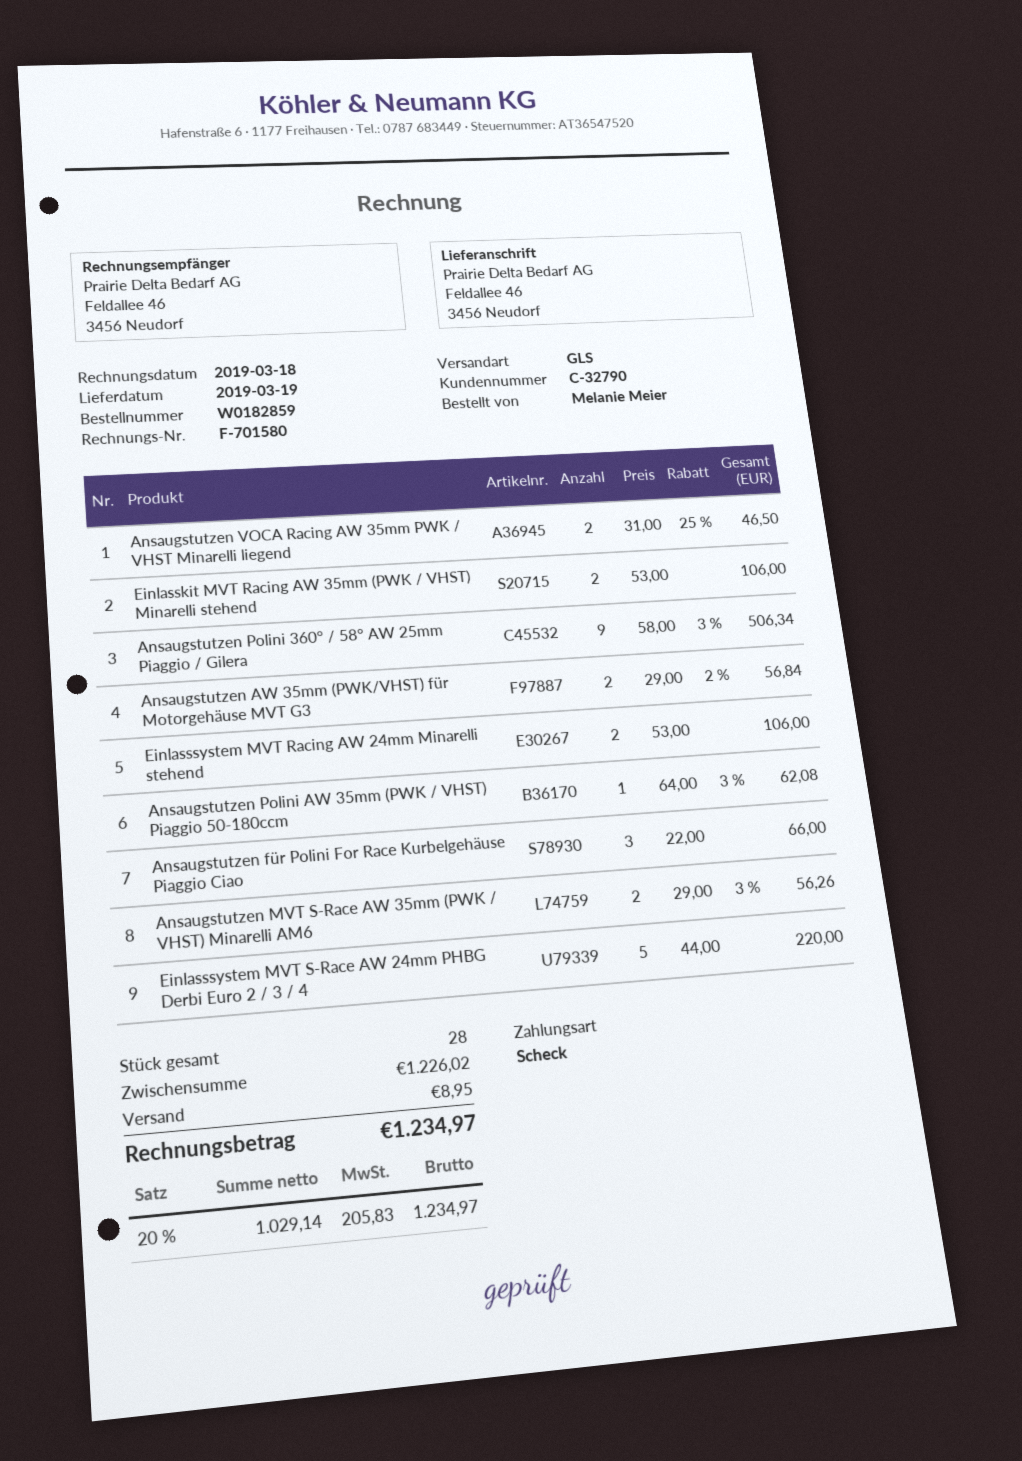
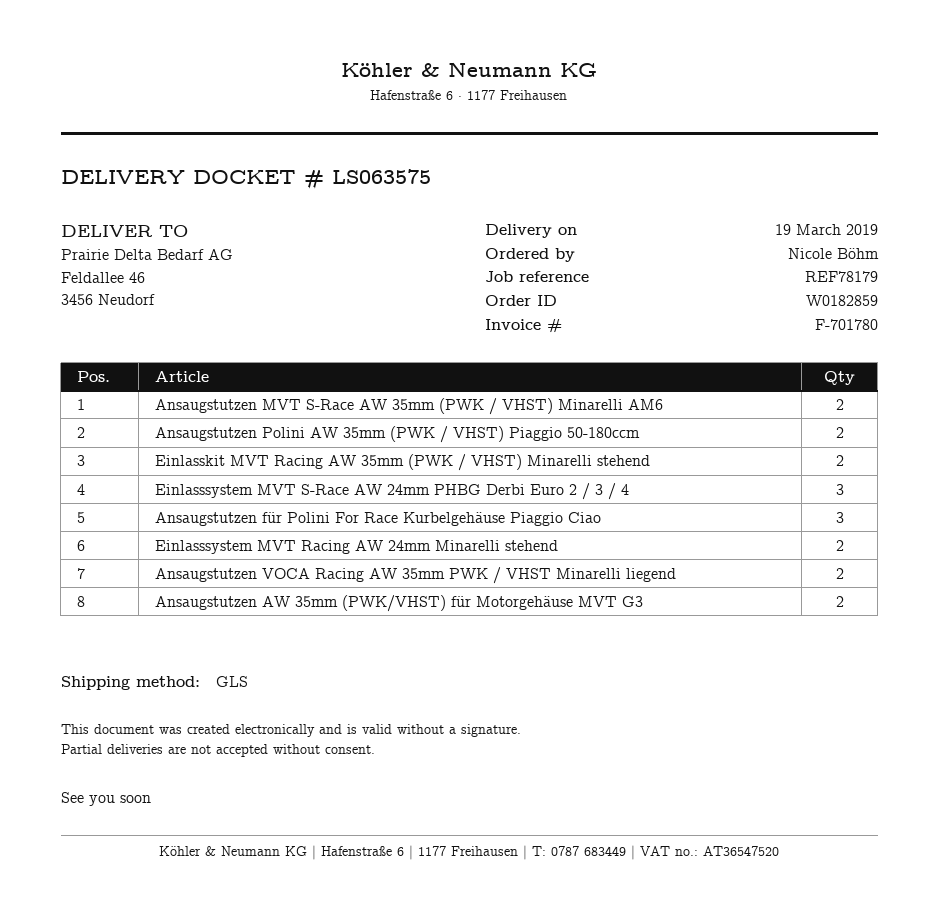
invoice number: F-701580 -> F-701780
ordered by: Melanie Meier -> Nicole Böhm
Ansaugstutzen Polini 360° / 58° AW 25mm Piaggio / Gilera: 9 -> none
Ansaugstutzen Polini AW 35mm (PWK / VHST) Piaggio 50-180ccm: 1 -> 2
Einlasssystem MVT S-Race AW 24mm PHBG Derbi Euro 2 / 3 / 4: 5 -> 3

